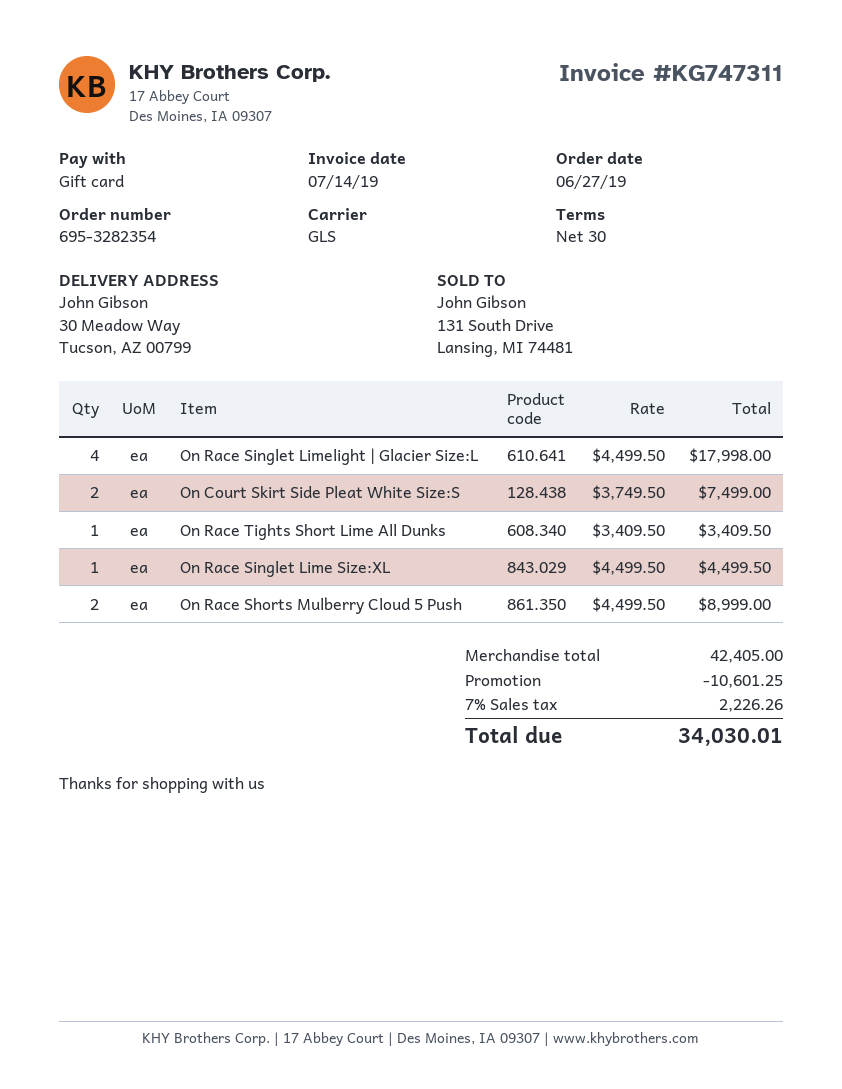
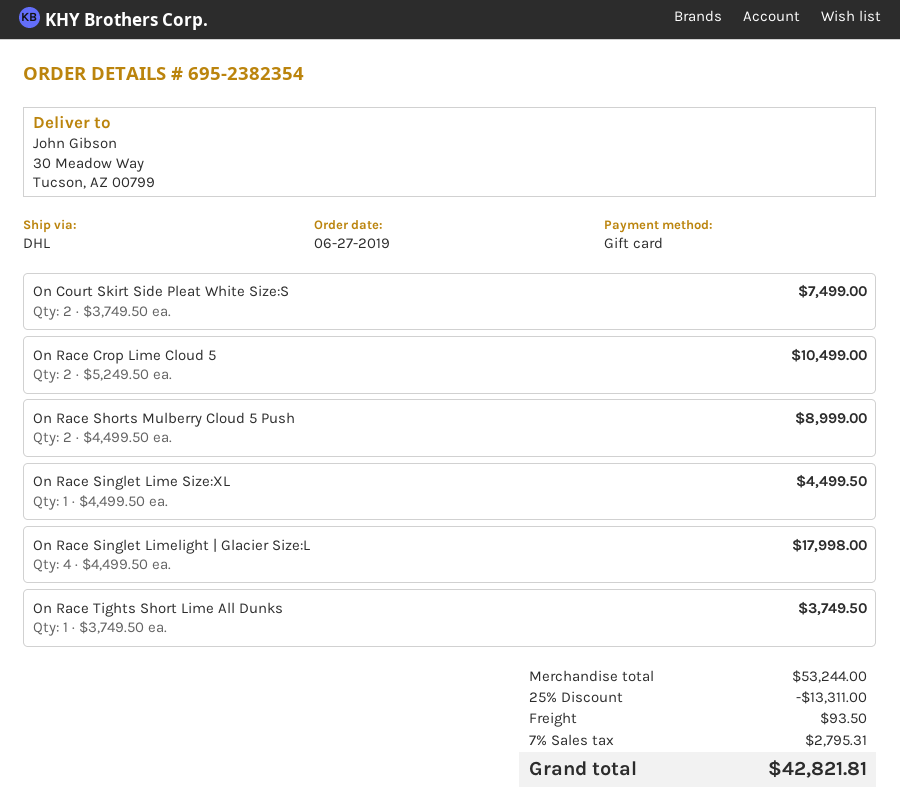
order number: 695-3282354 -> 695-2382354
shipping method: GLS -> DHL
On Race Tights Short Lime All Dunks: 1 x 3409.50 = 3409.50 -> 1 x 3749.50 = 3749.50
On Race Crop Lime Cloud 5: none -> 2 x 5249.50 = 10499.00
subtotal: 42405.00 -> 53244.00
discount: 10601.25 -> 13311.00
shipping: none -> 93.50
tax: 7% = 2226.26 -> 7% = 2795.31
total: 34030.01 -> 42821.81

